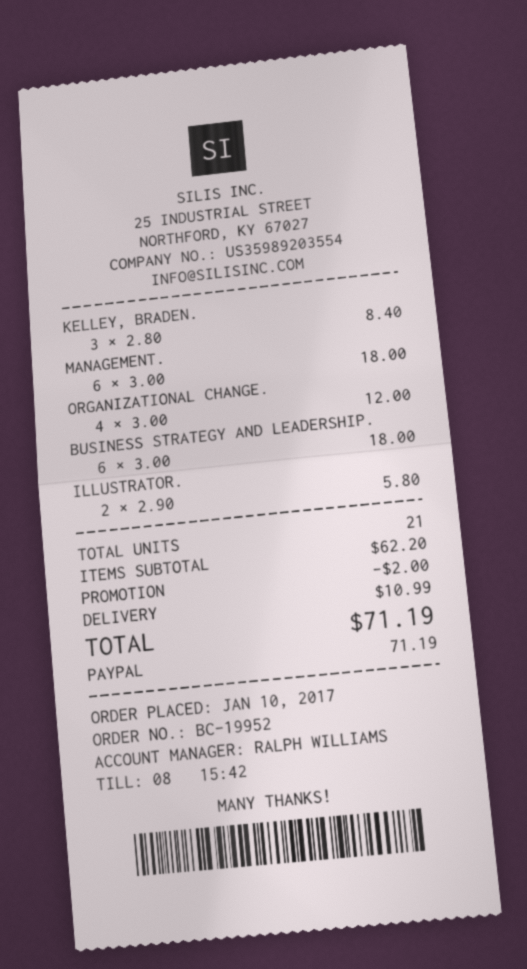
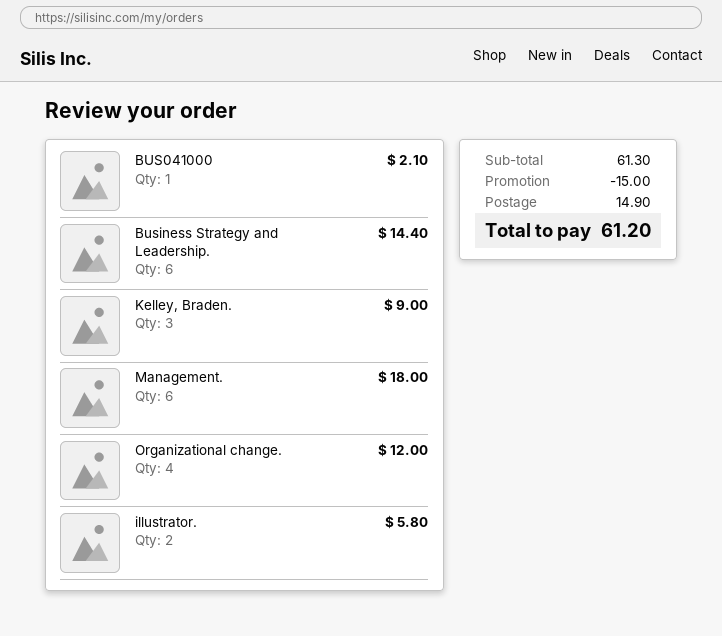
KELLEY, BRADEN.: 3 for 8.40 -> 3 for 9.00
BUSINESS STRATEGY AND LEADERSHIP.: 6 for 18.00 -> 6 for 14.40
BUS041000: none -> 1 for 2.10
subtotal: 62.20 -> 61.30
discount: 2.00 -> 15.00
shipping: 10.99 -> 14.90
total: 71.19 -> 61.20

